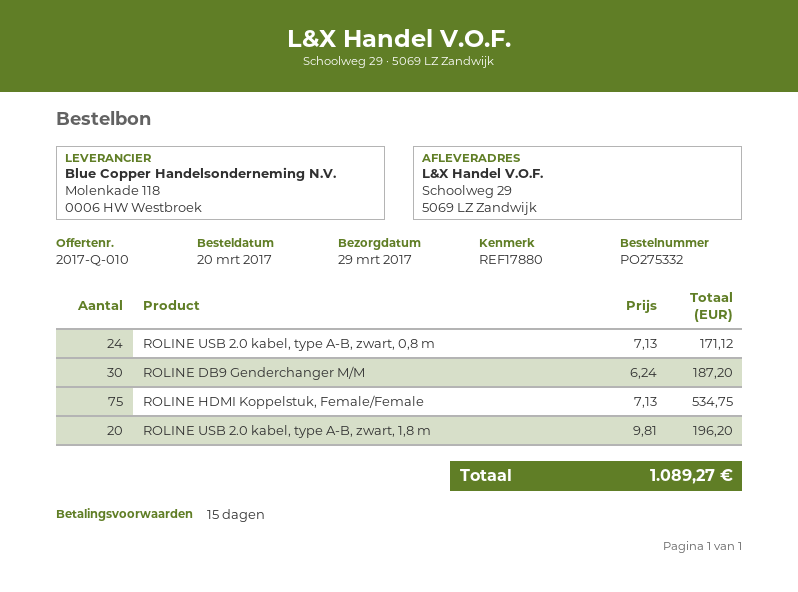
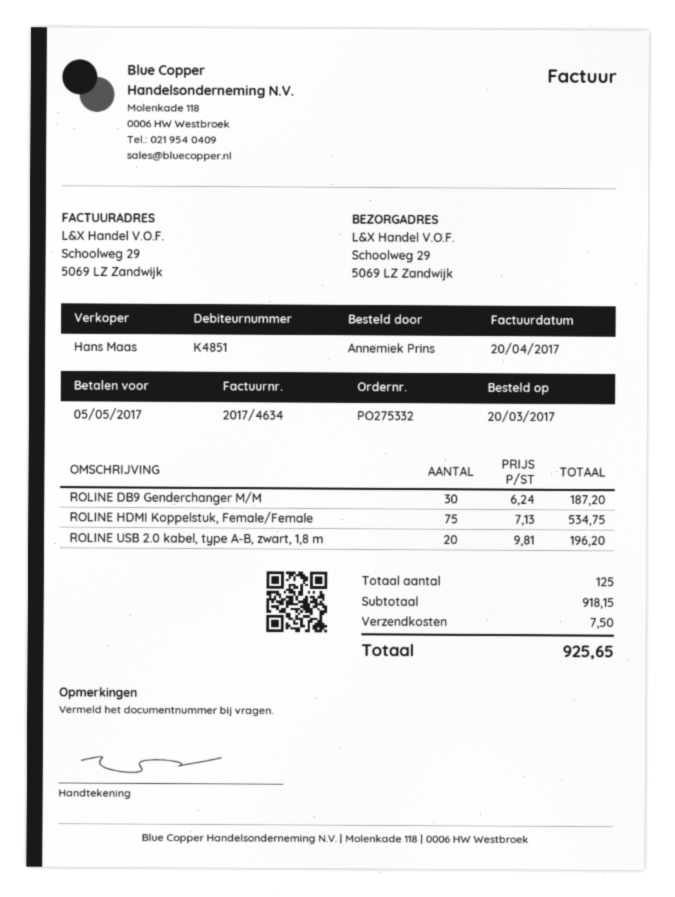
ROLINE USB 2.0 kabel, type A-B, zwart, 0,8 m: 24 x 7.13 = 171.12 -> none
shipping: none -> 7.50
total: 1089.27 -> 925.65

